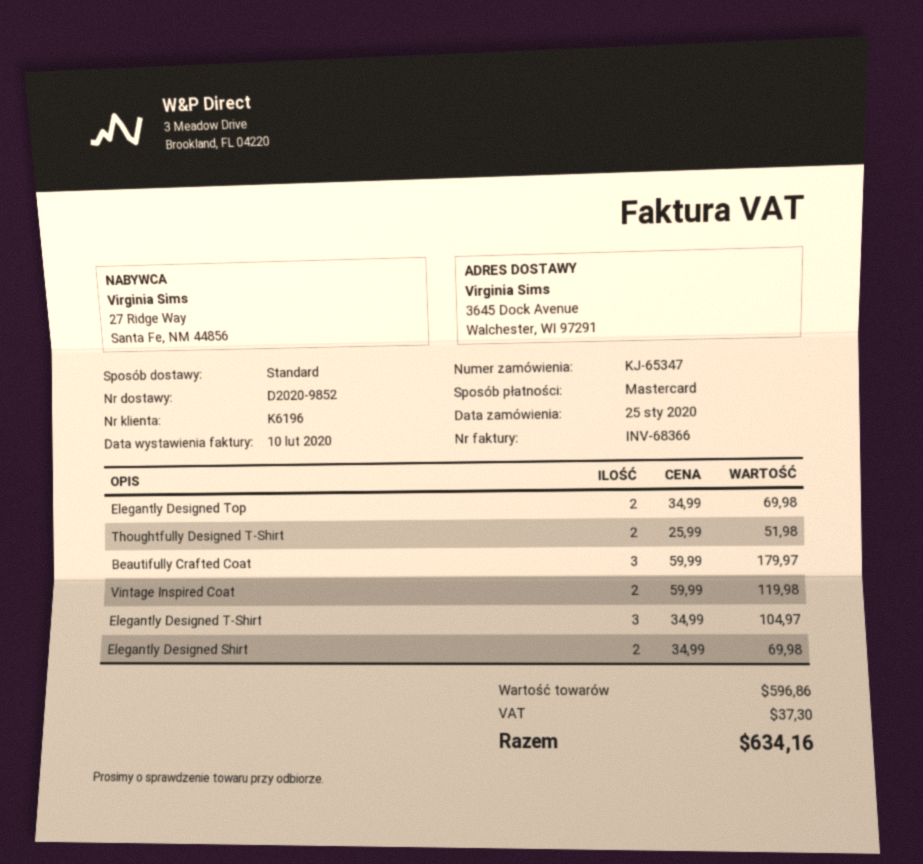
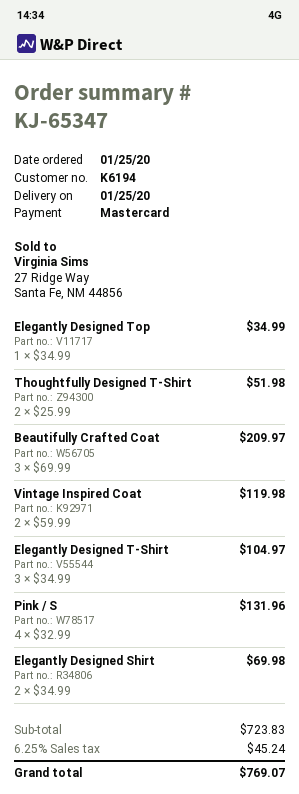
customer number: K6196 -> K6194
Elegantly Designed Top: 2 x 34.99 = 69.98 -> 1 x 34.99 = 34.99
Beautifully Crafted Coat: 3 x 59.99 = 179.97 -> 3 x 69.99 = 209.97
Pink / S: none -> 4 x 32.99 = 131.96
subtotal: 596.86 -> 723.83
tax: 37.30 -> 45.24
total: 634.16 -> 769.07

